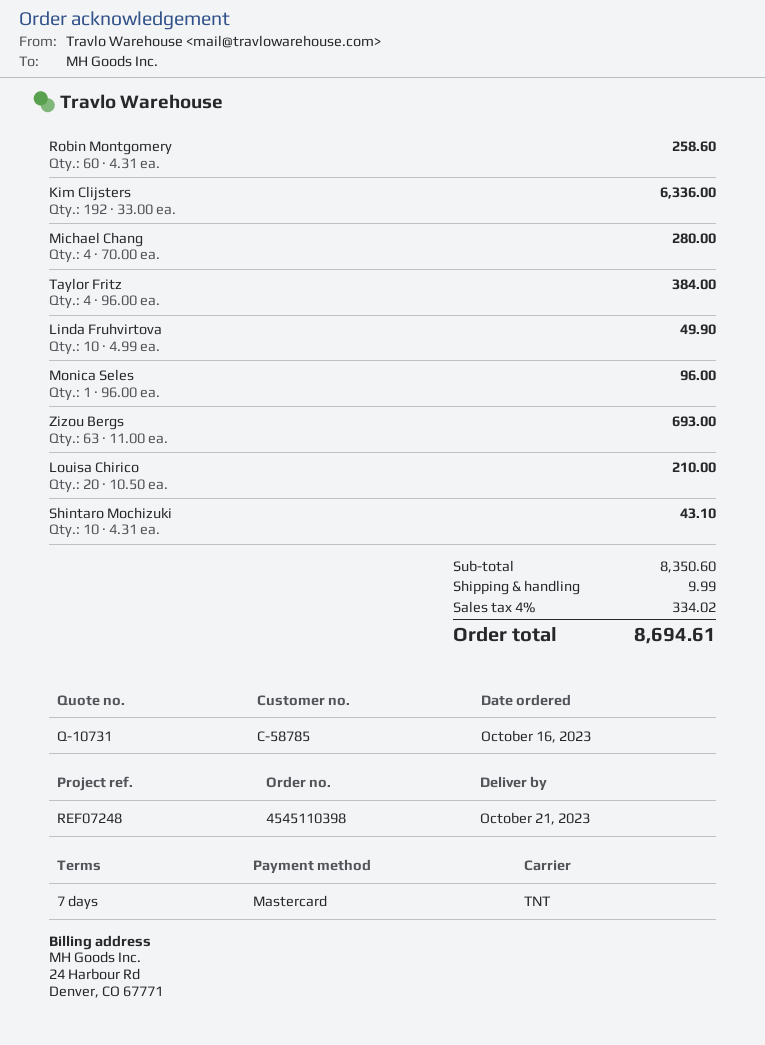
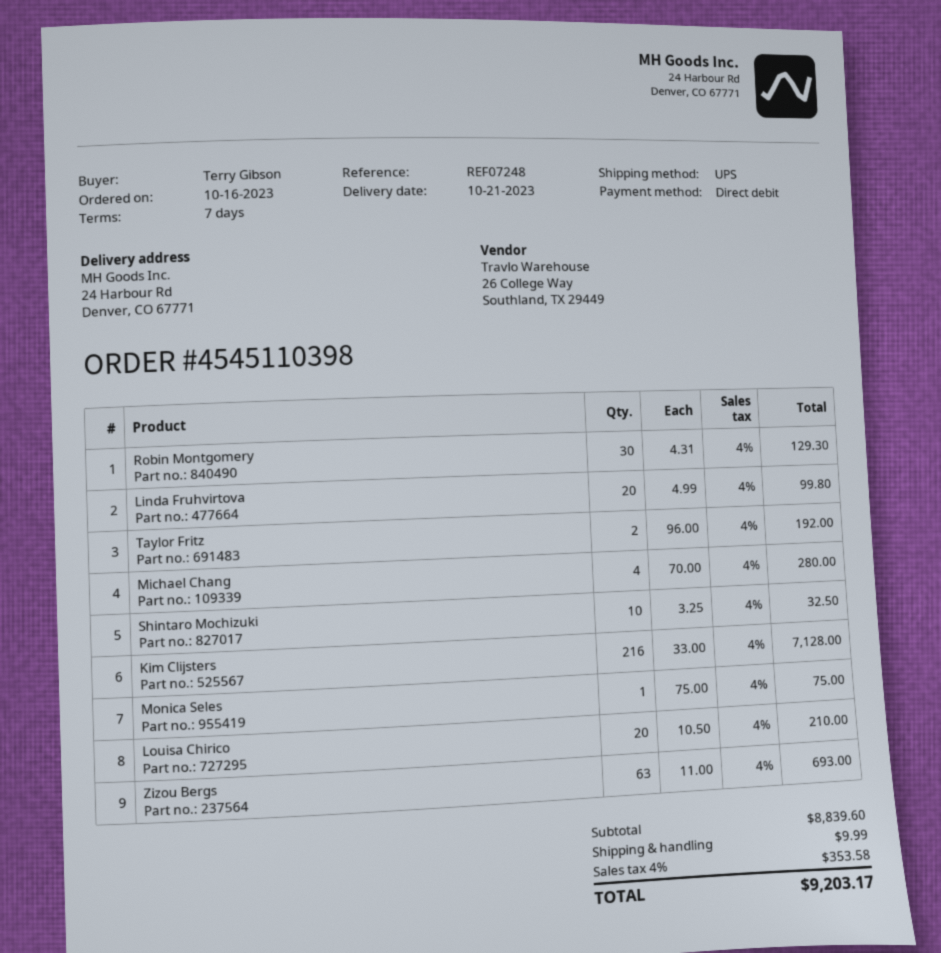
payment method: Mastercard -> direct debit
shipping method: TNT -> UPS
Robin Montgomery: 60 x 4.31 = 258.60 -> 30 x 4.31 = 129.30
Kim Clijsters: 192 x 33.00 = 6336.00 -> 216 x 33.00 = 7128.00
Taylor Fritz: 4 x 96.00 = 384.00 -> 2 x 96.00 = 192.00
Linda Fruhvirtova: 10 x 4.99 = 49.90 -> 20 x 4.99 = 99.80
Monica Seles: 1 x 96.00 = 96.00 -> 1 x 75.00 = 75.00
Shintaro Mochizuki: 10 x 4.31 = 43.10 -> 10 x 3.25 = 32.50
subtotal: 8350.60 -> 8839.60
tax: 4% = 334.02 -> 4% = 353.58
total: 8694.61 -> 9203.17

